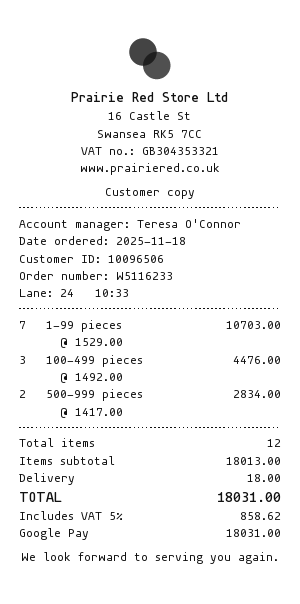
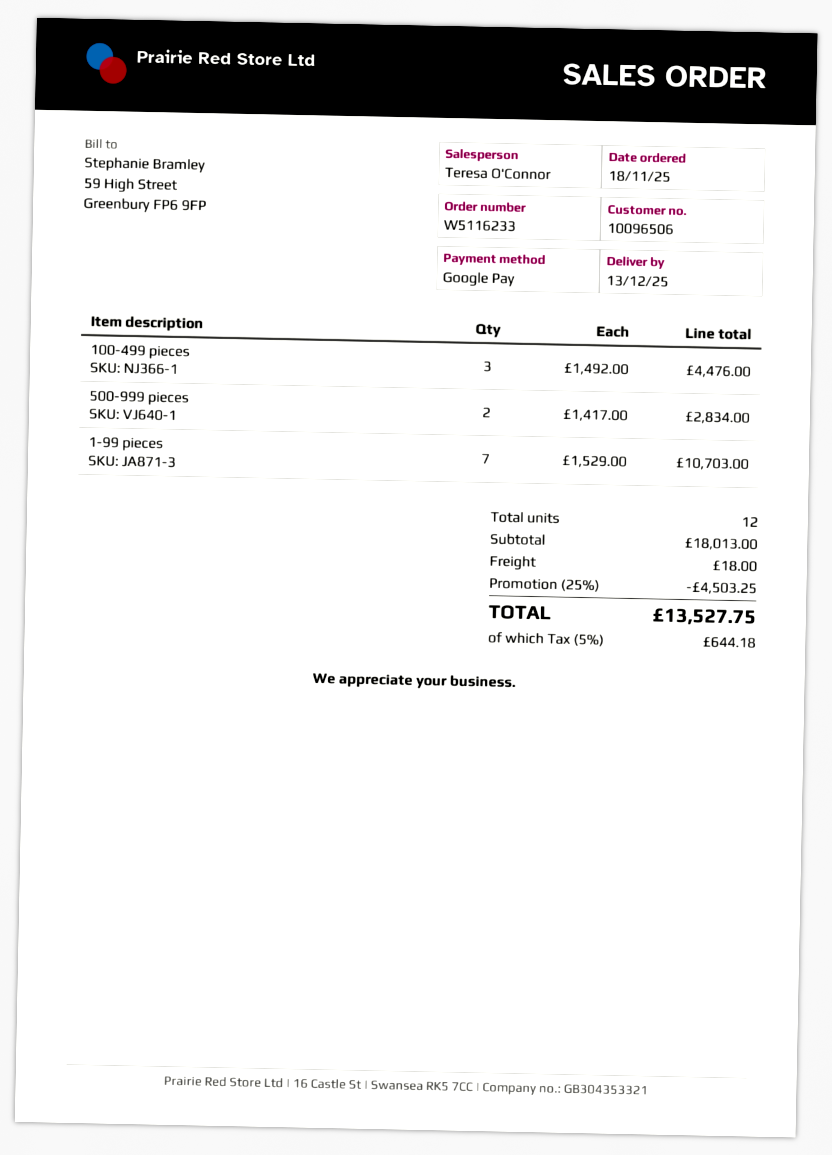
discount: none -> 25% = 4503.25
tax: 5% = 858.62 -> 5% = 644.18
total: 18031.00 -> 13527.75

